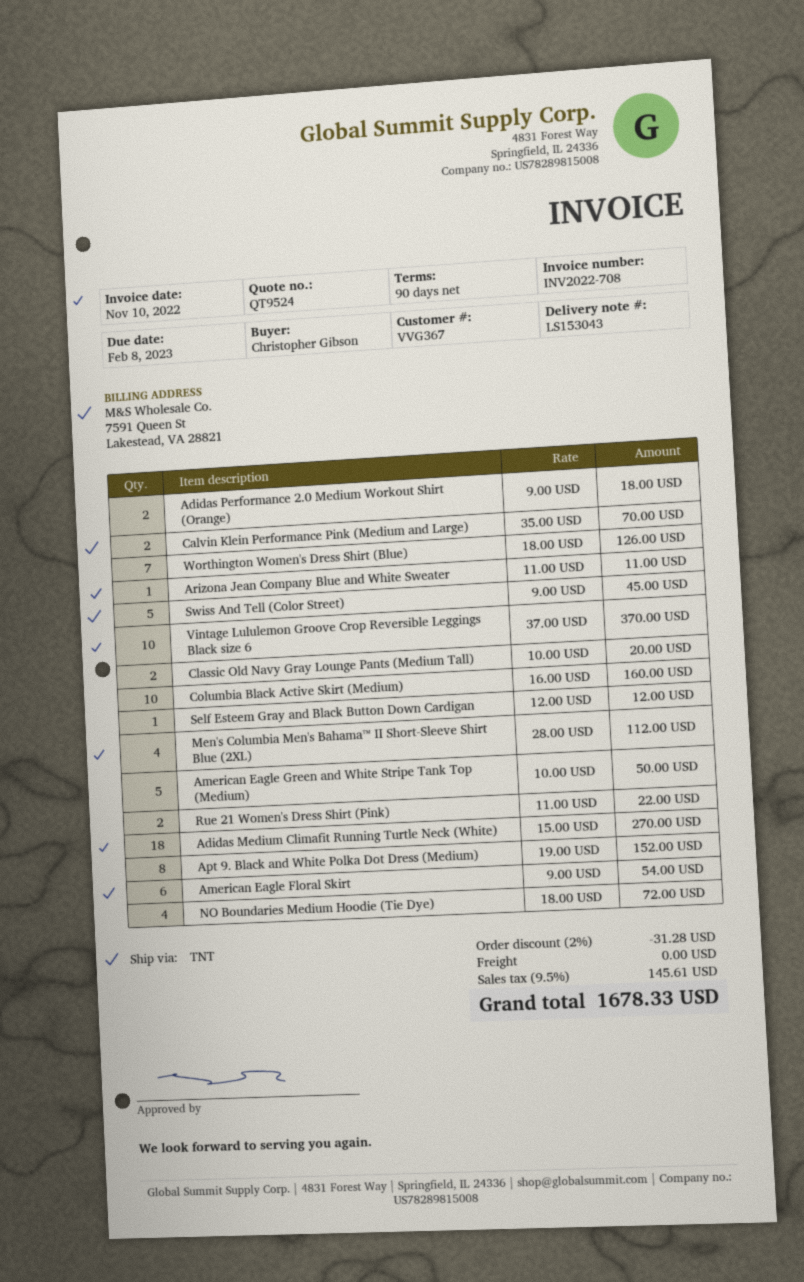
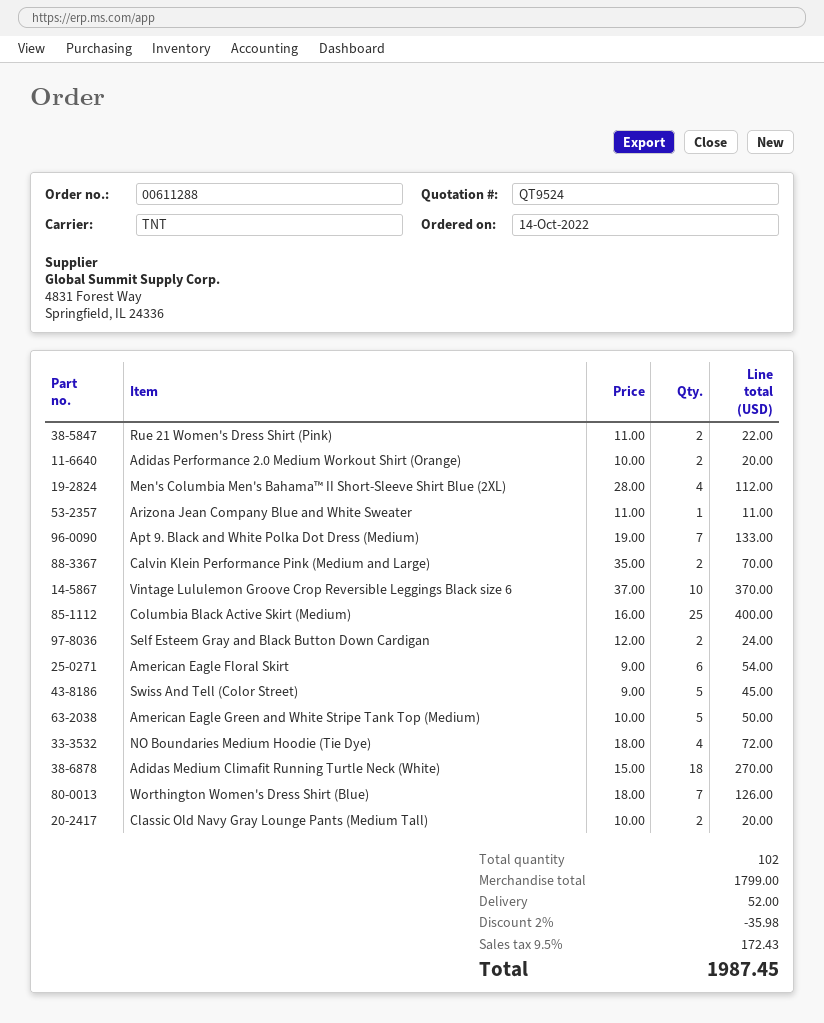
Adidas Performance 2.0 Medium Workout Shirt (Orange): 2 x 9.00 = 18.00 -> 2 x 10.00 = 20.00
Columbia Black Active Skirt (Medium): 10 x 16.00 = 160.00 -> 25 x 16.00 = 400.00
Self Esteem Gray and Black Button Down Cardigan: 1 x 12.00 = 12.00 -> 2 x 12.00 = 24.00
Apt 9. Black and White Polka Dot Dress (Medium): 8 x 19.00 = 152.00 -> 7 x 19.00 = 133.00
discount: 2% = 31.28 -> 2% = 35.98
shipping: 0.00 -> 52.00
tax: 9.5% = 145.61 -> 9.5% = 172.43
total: 1678.33 -> 1987.45

